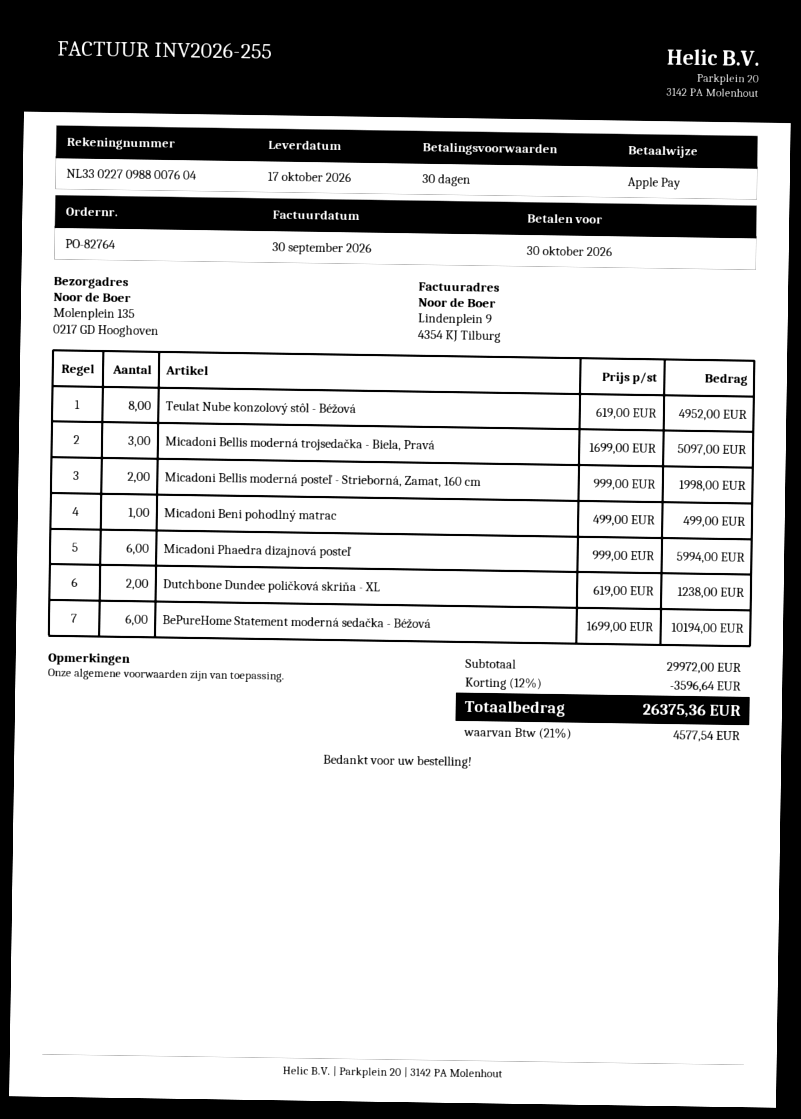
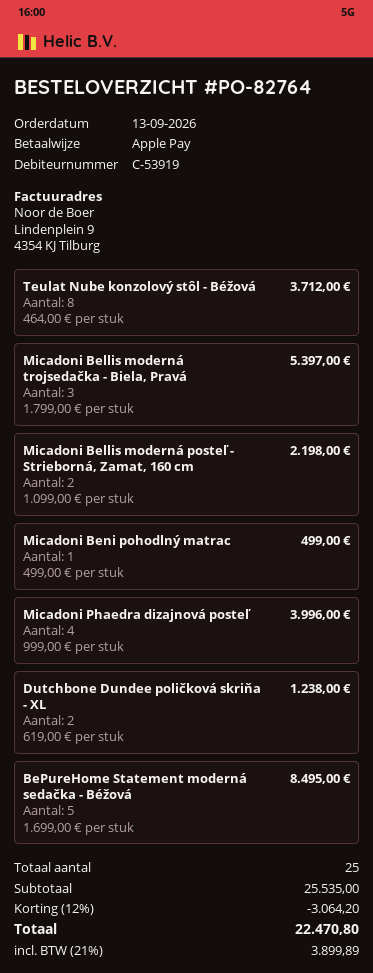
Teulat Nube konzolový stôl - Béžová: 8 x 619.00 = 4952.00 -> 8 x 464.00 = 3712.00
Micadoni Bellis moderná trojsedačka - Biela, Pravá: 3 x 1699.00 = 5097.00 -> 3 x 1799.00 = 5397.00
Micadoni Bellis moderná posteľ - Strieborná, Zamat, 160 cm: 2 x 999.00 = 1998.00 -> 2 x 1099.00 = 2198.00
Micadoni Phaedra dizajnová posteľ: 6 x 999.00 = 5994.00 -> 4 x 999.00 = 3996.00
BePureHome Statement moderná sedačka - Béžová: 6 x 1699.00 = 10194.00 -> 5 x 1699.00 = 8495.00
subtotal: 29972.00 -> 25535.00
discount: 12% = 3596.64 -> 12% = 3064.20
tax: 21% = 4577.54 -> 21% = 3899.89
total: 26375.36 -> 22470.80

